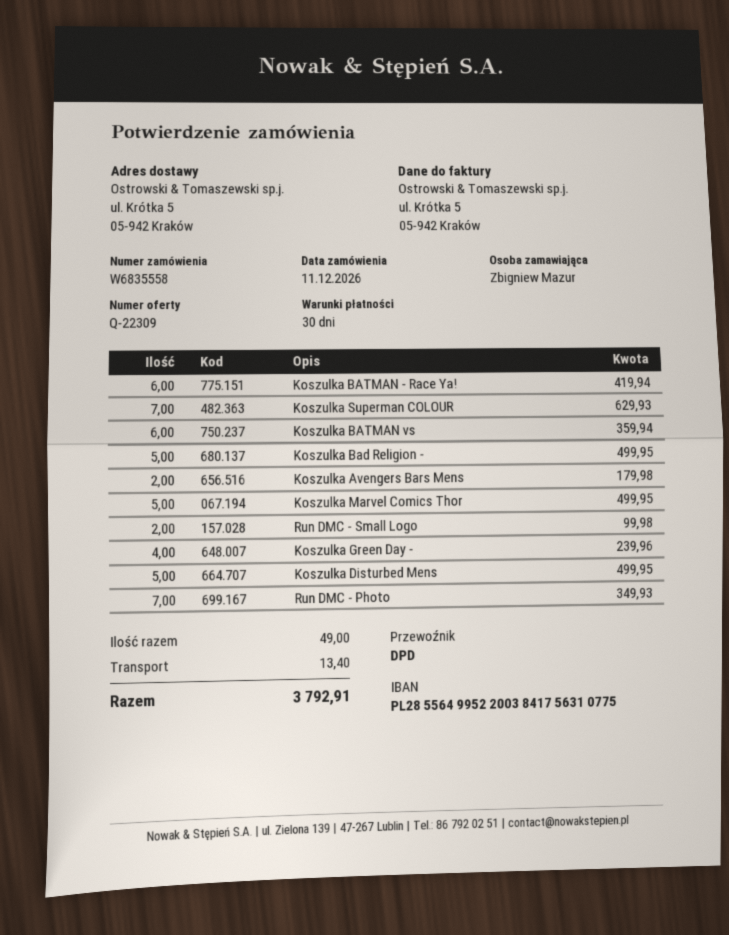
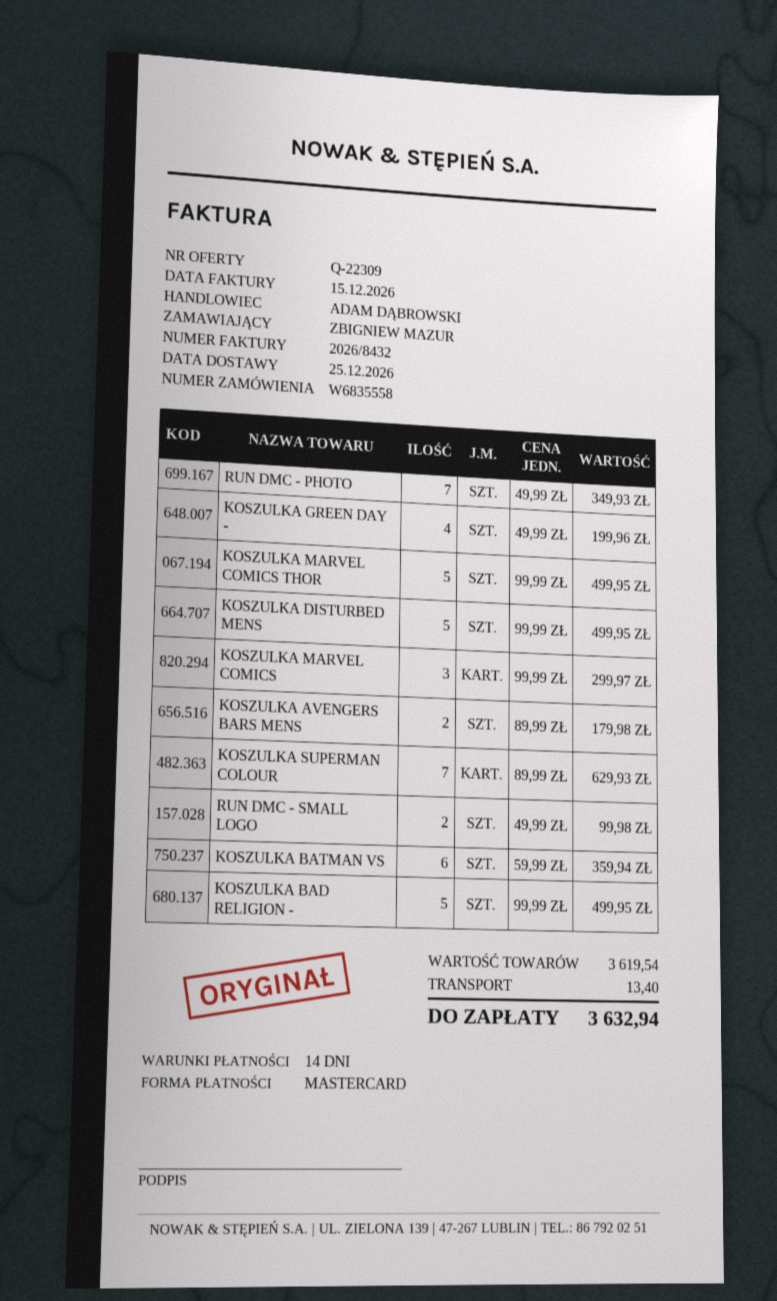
payment terms: 30 days -> 14 days
Koszulka BATMAN - Race Ya!: 6 for 419.94 -> none
Koszulka Green Day -: 4 for 239.96 -> 4 for 199.96
KOSZULKA MARVEL COMICS: none -> 3 for 299.97
total: 3792.91 -> 3632.94

